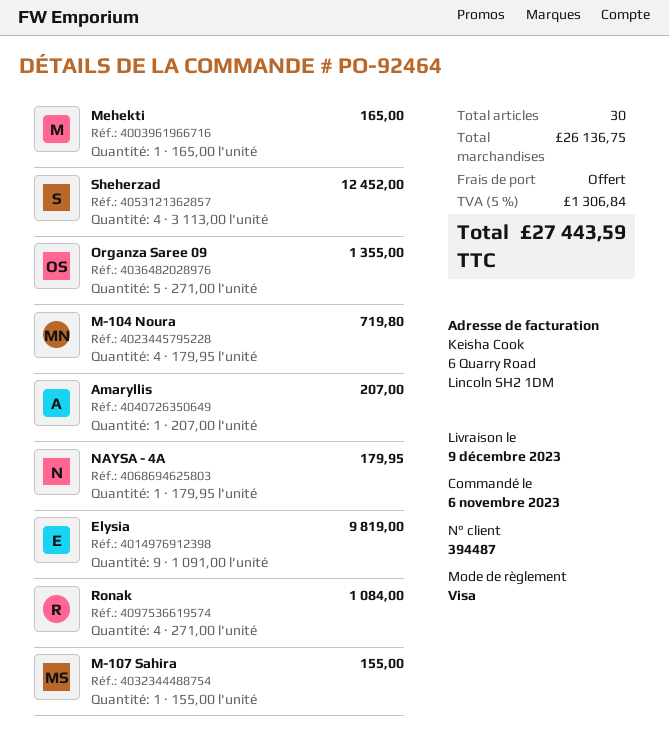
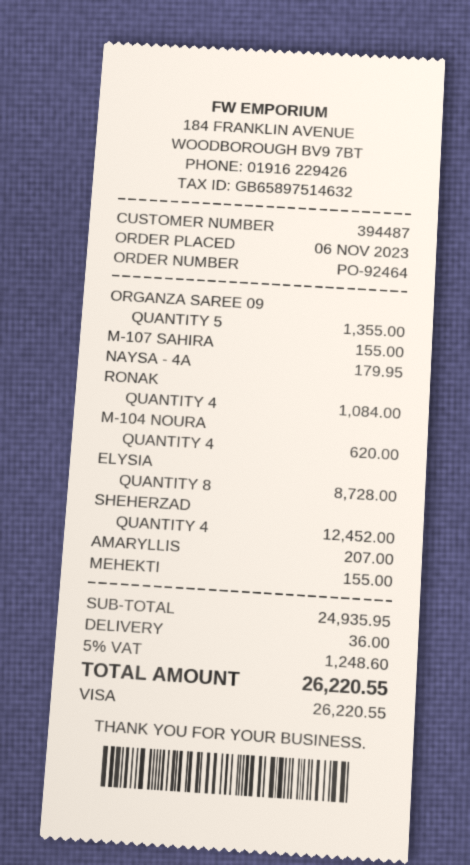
Мehekti: 1 for 165.00 -> 1 for 155.00
M-104 Noura: 4 for 719.80 -> 4 for 620.00
Elysia: 9 for 9819.00 -> 8 for 8728.00
subtotal: 26136.75 -> 24935.95
shipping: 0.00 -> 36.00
tax: 5% = 1306.84 -> 5% = 1248.60
total: 27443.59 -> 26220.55

